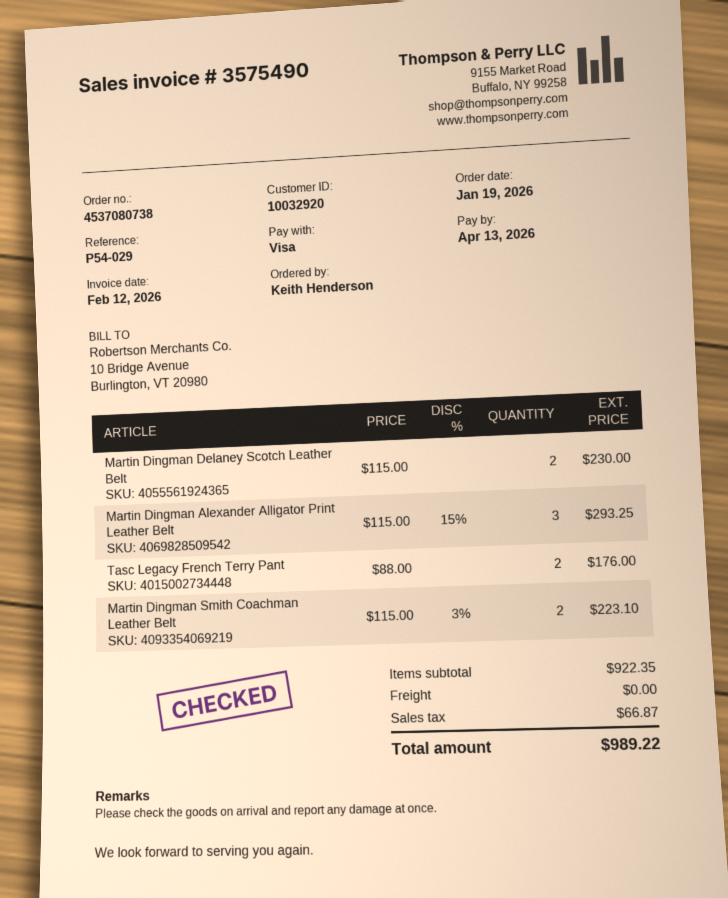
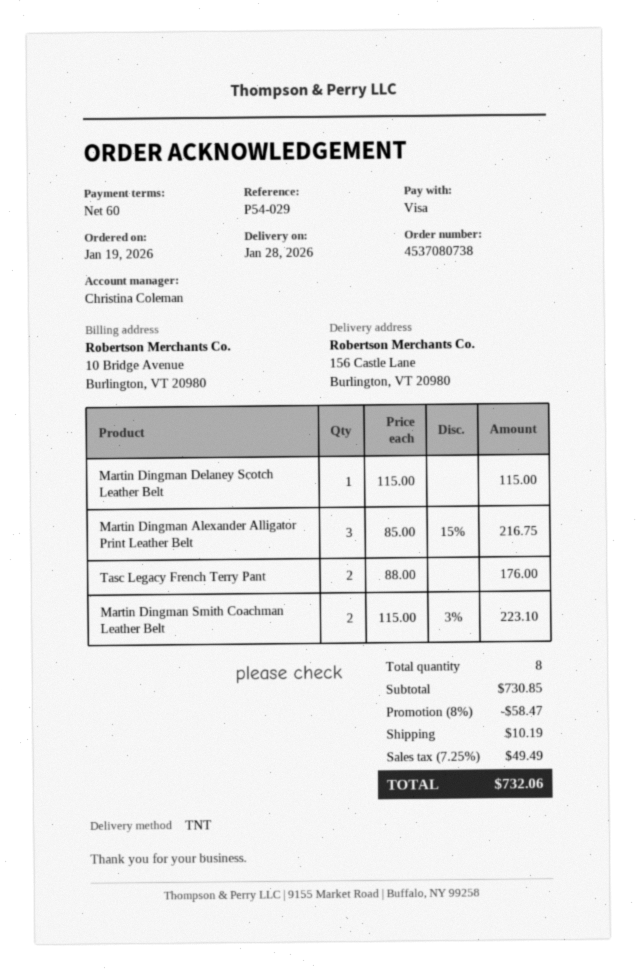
Martin Dingman Delaney Scotch Leather Belt: 2 x 115.00 = 230.00 -> 1 x 115.00 = 115.00
Martin Dingman Alexander Alligator Print Leather Belt: 3 x 115.00 - 15% = 293.25 -> 3 x 85.00 - 15% = 216.75
subtotal: 922.35 -> 730.85
discount: none -> 8% = 58.47
shipping: 0.00 -> 10.19
tax: 66.87 -> 49.49
total: 989.22 -> 732.06

